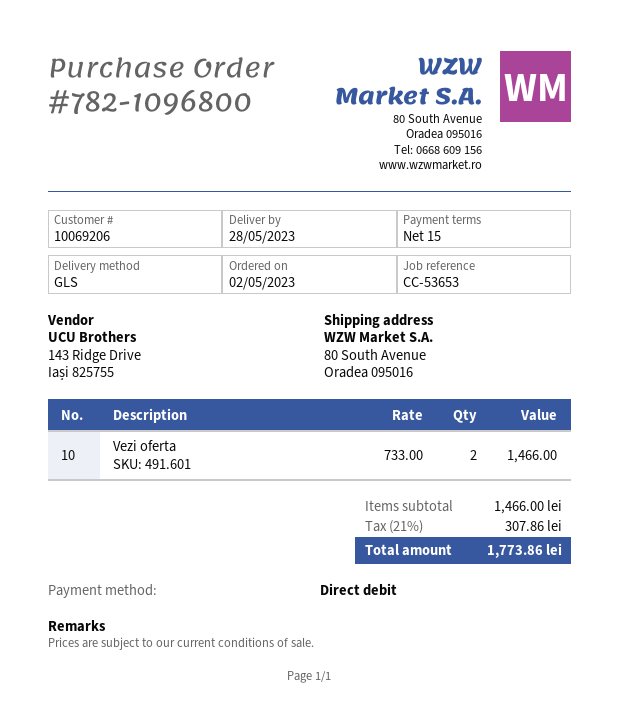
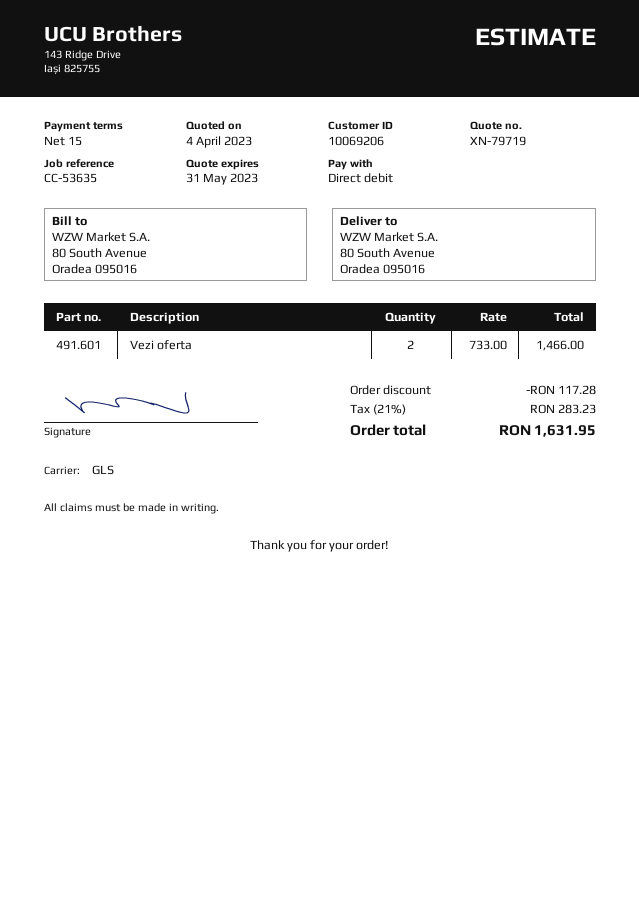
reference: CC-53653 -> CC-53635
discount: none -> 117.28
tax: 21% = 307.86 -> 21% = 283.23
total: 1773.86 -> 1631.95

